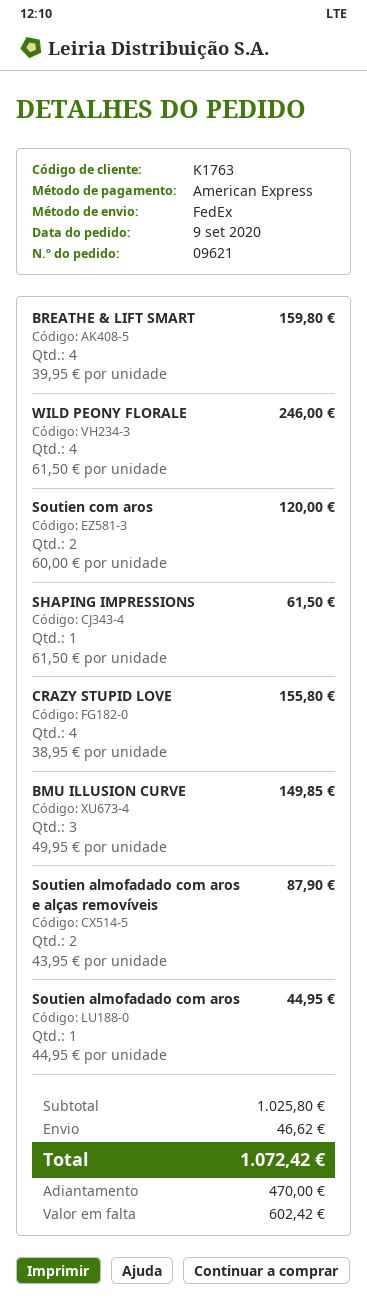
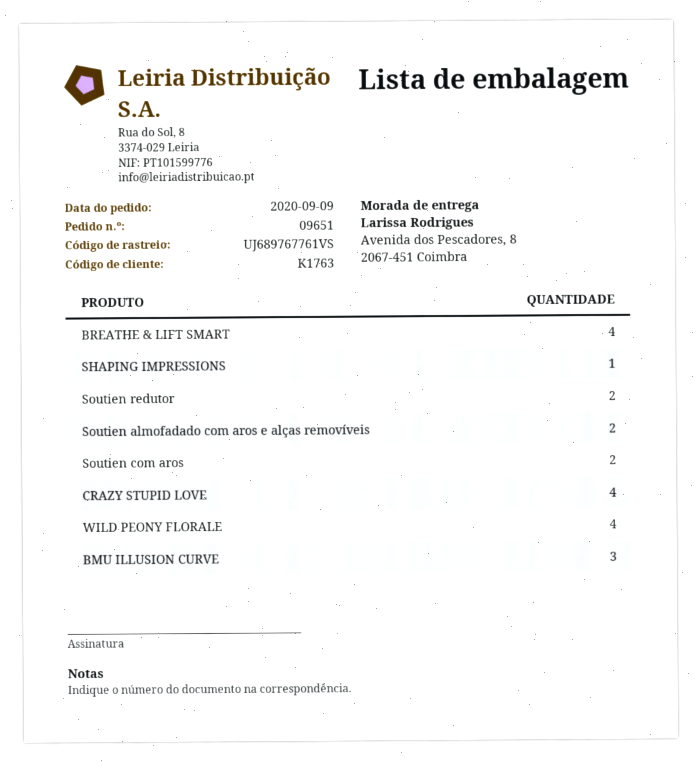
order number: 09621 -> 09651
Soutien almofadado com aros: 1 -> none
Soutien redutor: none -> 2

